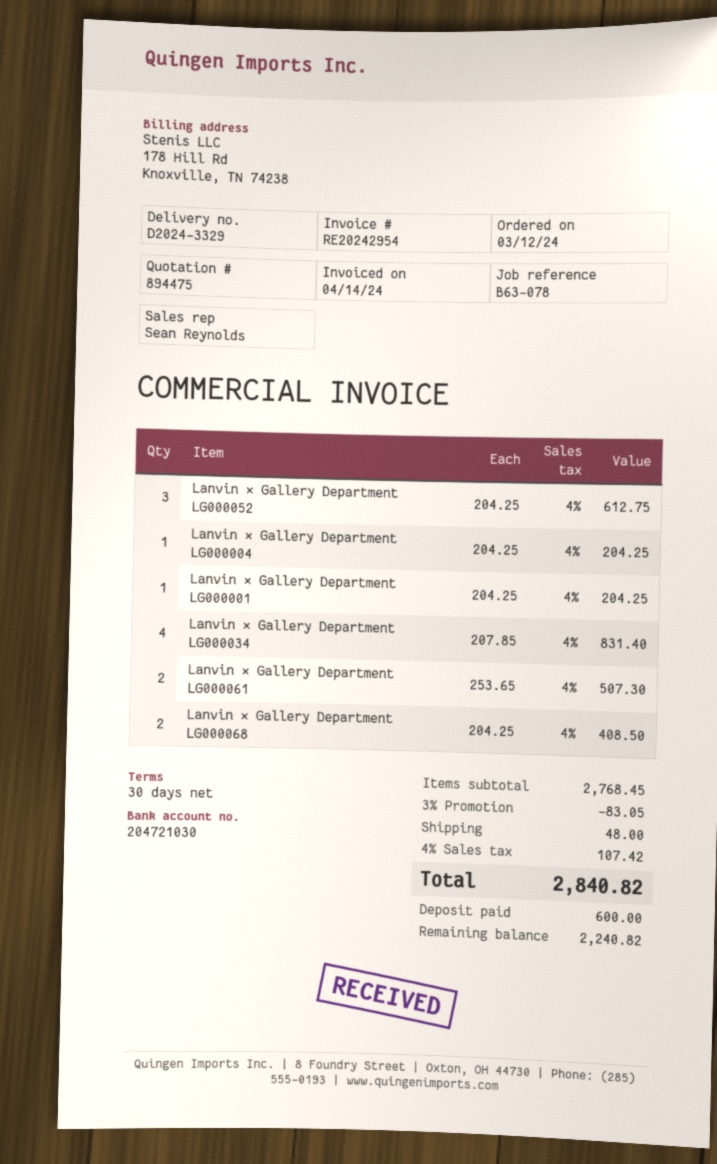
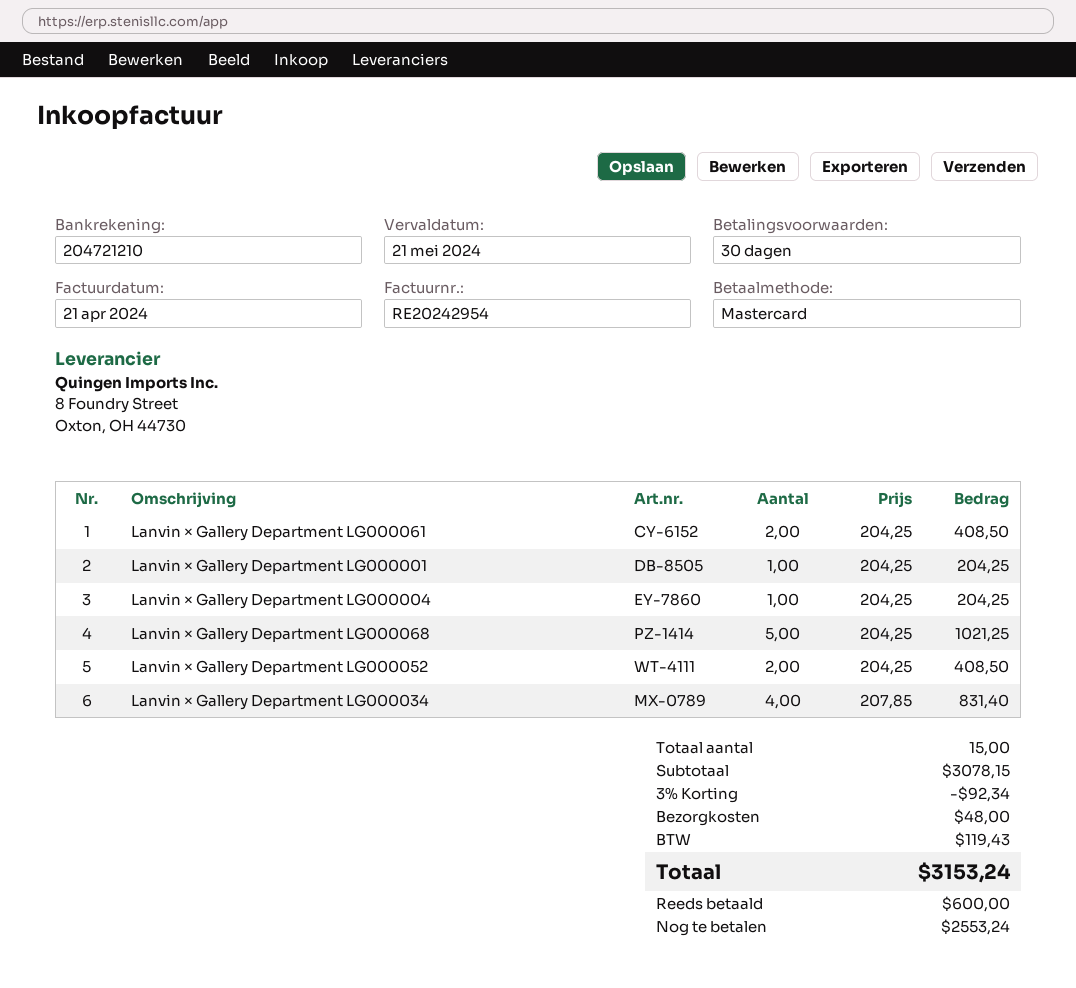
invoice date: 2024-04-14 -> 2024-04-21
bank account: 204721030 -> 204721210
Lanvin × Gallery Department LG000052: 3 x 204.25 = 612.75 -> 2 x 204.25 = 408.50
Lanvin × Gallery Department LG000061: 2 x 253.65 = 507.30 -> 2 x 204.25 = 408.50
Lanvin × Gallery Department LG000068: 2 x 204.25 = 408.50 -> 5 x 204.25 = 1021.25
subtotal: 2768.45 -> 3078.15
discount: 3% = 83.05 -> 3% = 92.34
tax: 107.42 -> 119.43
total: 2840.82 -> 3153.24
balance: 2240.82 -> 2553.24

